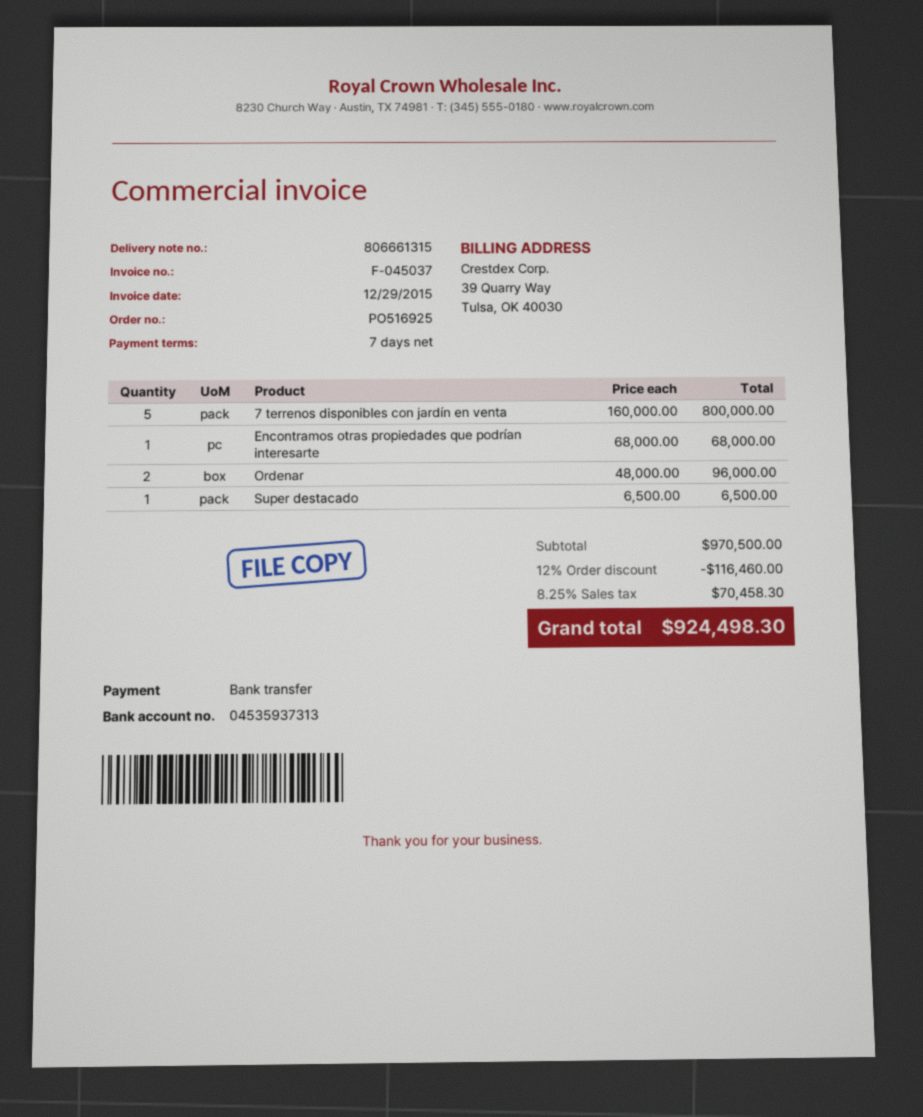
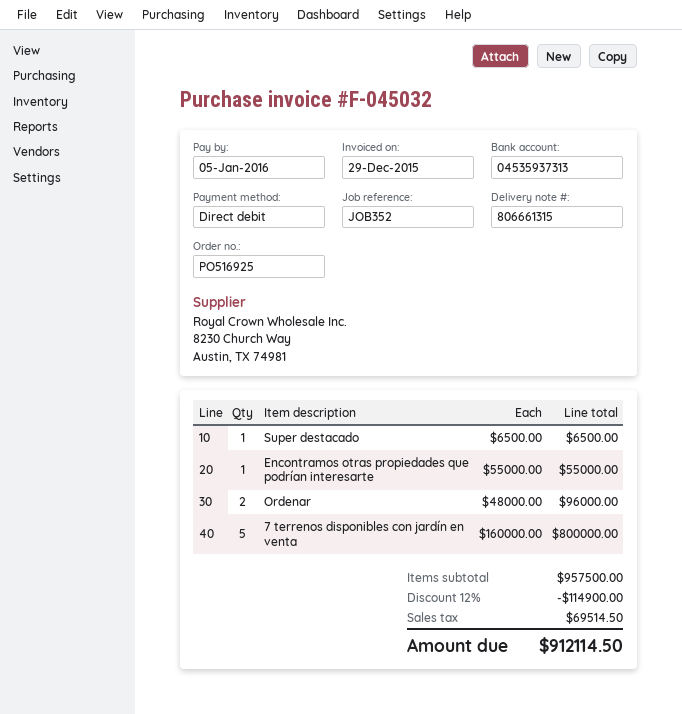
invoice number: F-045037 -> F-045032
payment method: bank transfer -> direct debit
Encontramos otras propiedades que podrían interesarte: 1 x 68000.00 = 68000.00 -> 1 x 55000.00 = 55000.00
subtotal: 970500.00 -> 957500.00
discount: 12% = 116460.00 -> 12% = 114900.00
tax: 70458.30 -> 69514.50
total: 924498.30 -> 912114.50

